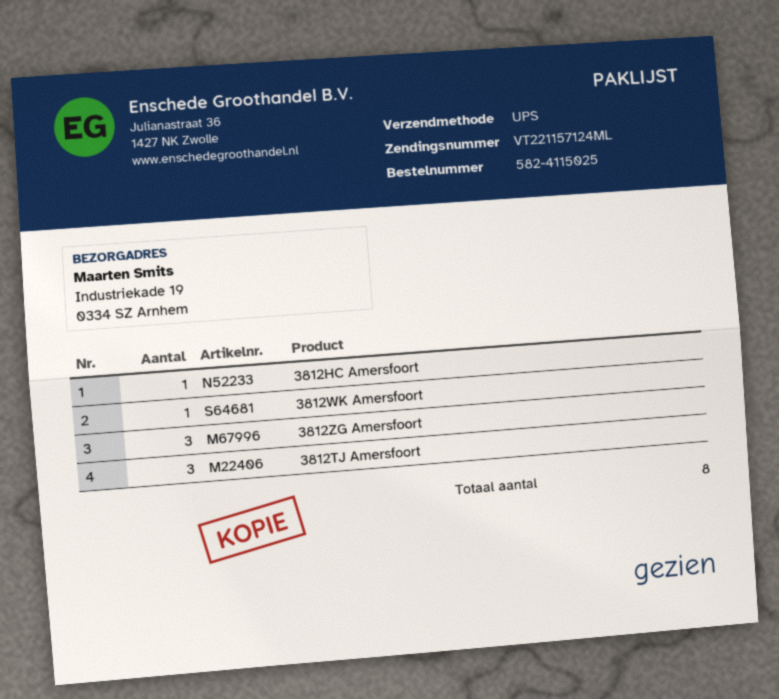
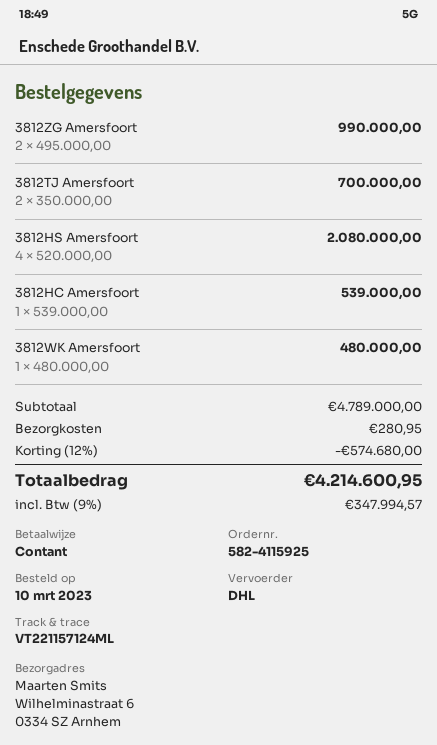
order number: 582-4115025 -> 582-4115925
shipping method: UPS -> DHL
ship to: Industriekade 19, 0334 SZ Arnhem -> Wilhelminastraat 6, 0334 SZ Arnhem
3812ZG Amersfoort: 3 -> 2
3812TJ Amersfoort: 3 -> 2
3812HS Amersfoort: none -> 4

